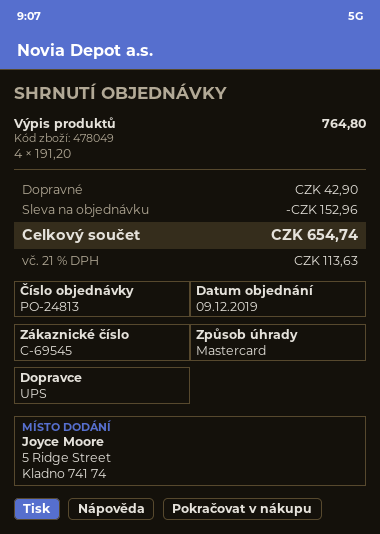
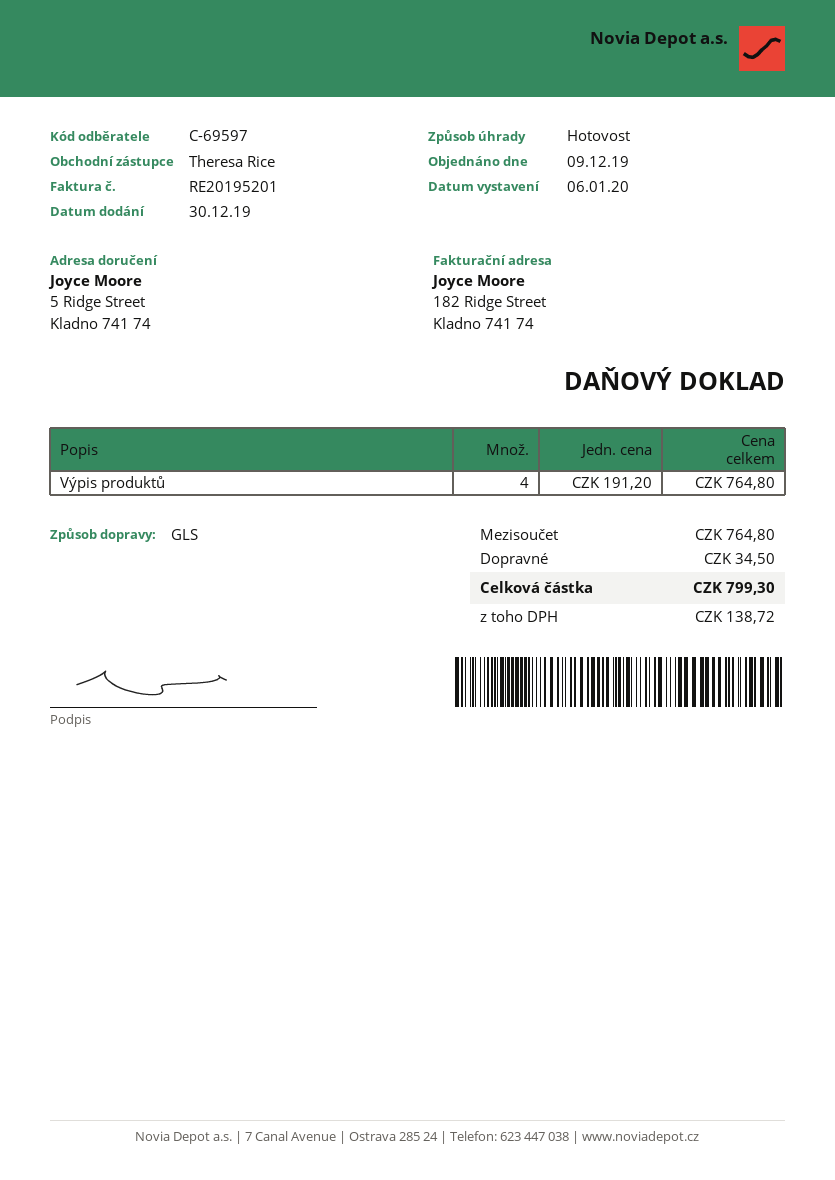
customer number: C-69545 -> C-69597
payment method: Mastercard -> cash
shipping method: UPS -> GLS
discount: 152.96 -> none
shipping: 42.90 -> 34.50
tax: 113.63 -> 138.72
total: 654.74 -> 799.30

